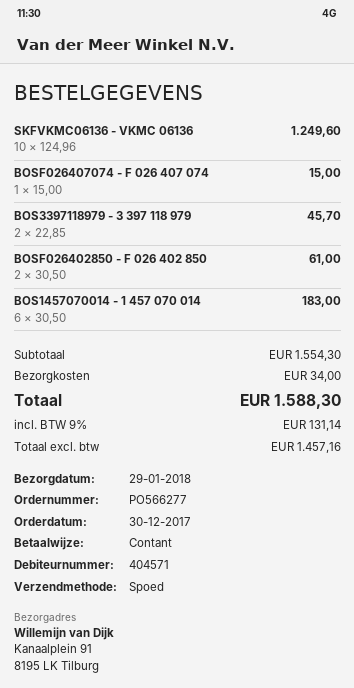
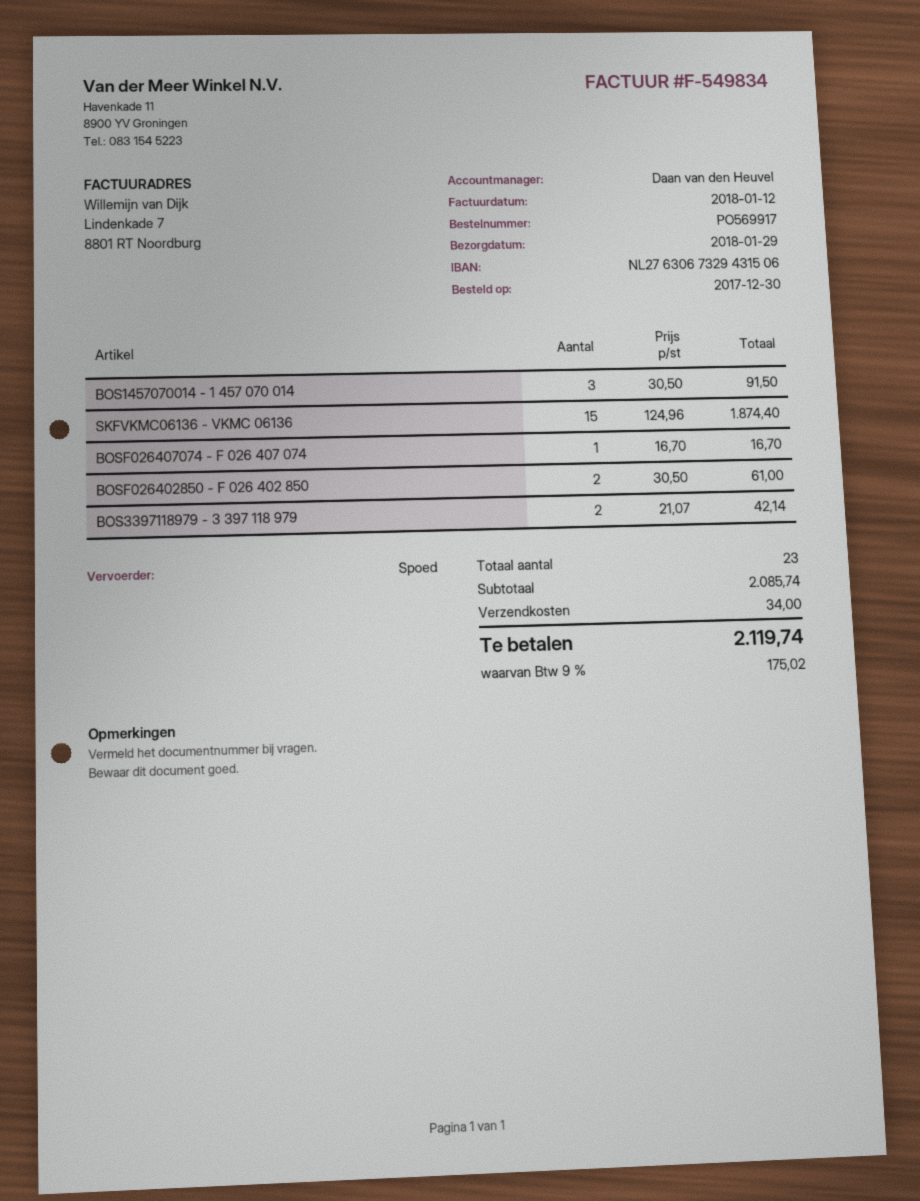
order number: PO566277 -> PO569917
SKFVKMC06136 - VKMC 06136: 10 x 124.96 = 1249.60 -> 15 x 124.96 = 1874.40
BOSF026407074 - F 026 407 074: 1 x 15.00 = 15.00 -> 1 x 16.70 = 16.70
BOS3397118979 - 3 397 118 979: 2 x 22.85 = 45.70 -> 2 x 21.07 = 42.14
BOS1457070014 - 1 457 070 014: 6 x 30.50 = 183.00 -> 3 x 30.50 = 91.50
subtotal: 1554.30 -> 2085.74
tax: 9% = 131.14 -> 9% = 175.02
total: 1588.30 -> 2119.74

